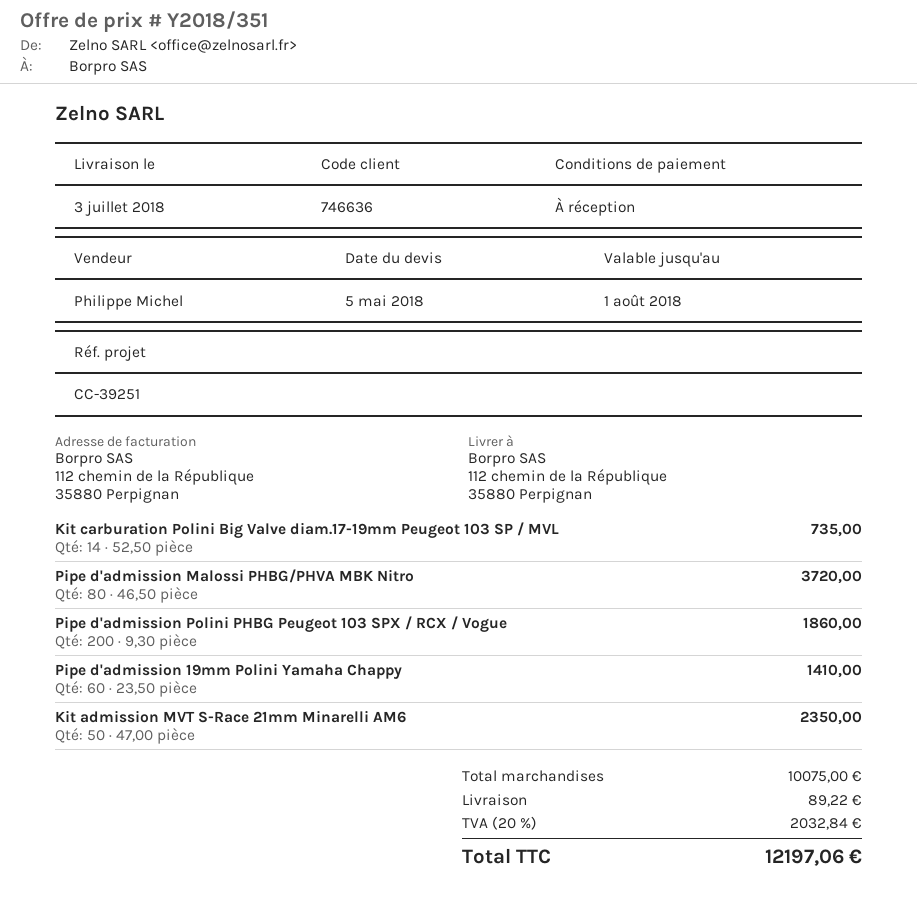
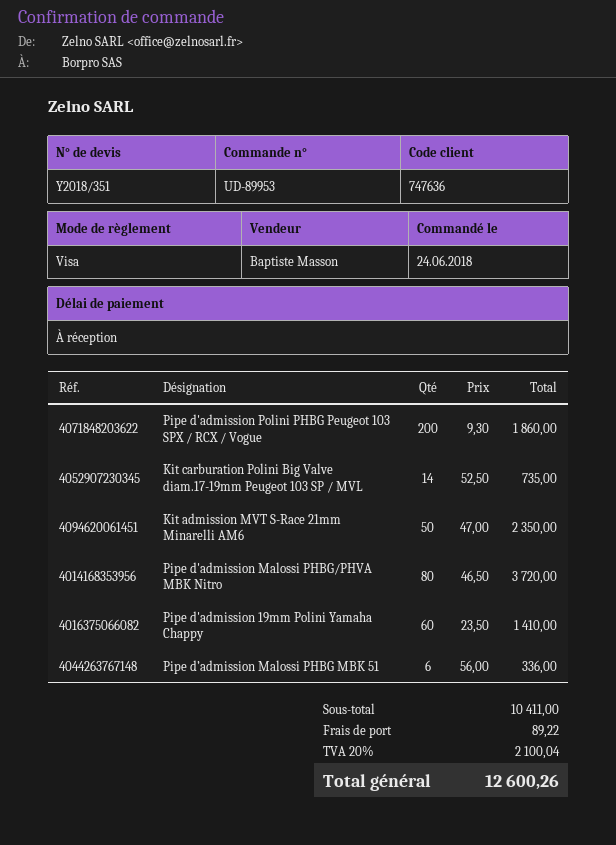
customer number: 746636 -> 747636
sales rep: Philippe Michel -> Baptiste Masson
Pipe d’admission Malossi PHBG MBK 51: none -> 6 x 56.00 = 336.00
subtotal: 10075.00 -> 10411.00
tax: 20% = 2032.84 -> 20% = 2100.04
total: 12197.06 -> 12600.26

